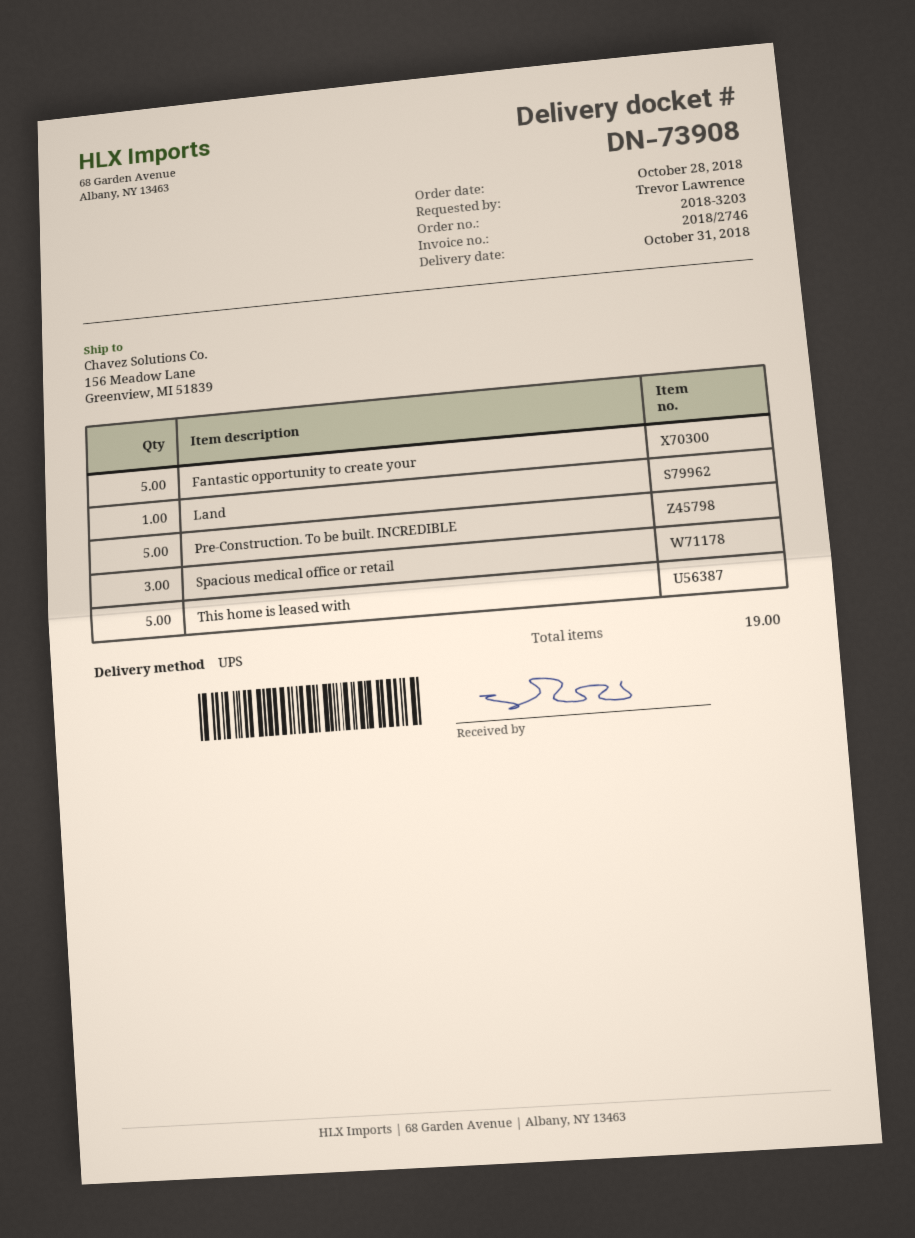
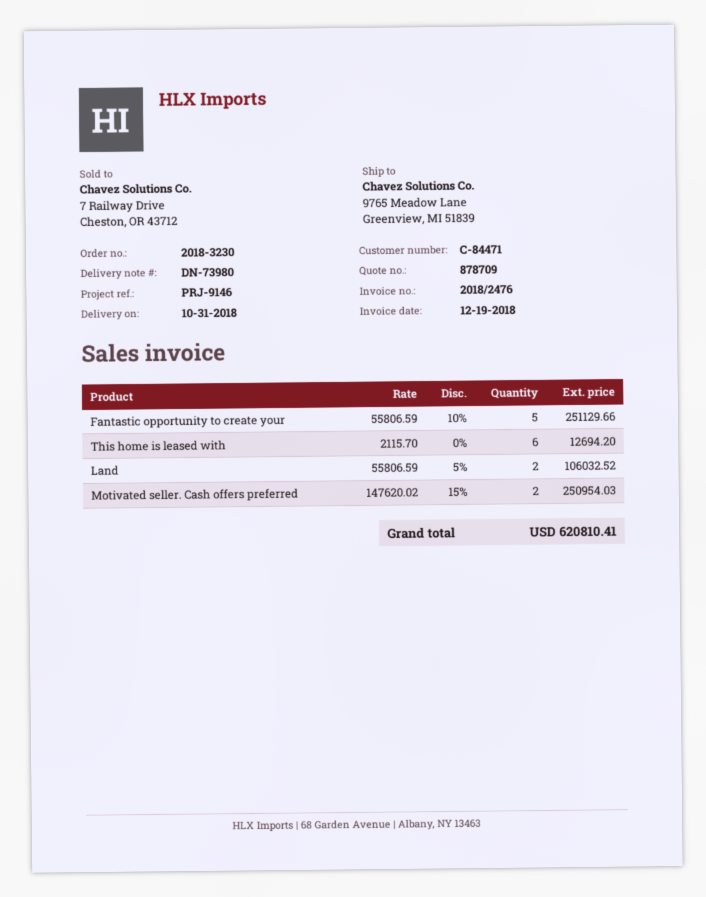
order number: 2018-3203 -> 2018-3230
delivery note number: DN-73908 -> DN-73980
invoice number: 2018/2746 -> 2018/2476
ship to: 156 Meadow Lane, Greenview, MI 51839 -> 9765 Meadow Lane, Greenview, MI 51839
Land: 1 -> 2
Pre-Construction. To be built. INCREDIBLE: 5 -> none
Spacious medical office or retail: 3 -> none
This home is leased with: 5 -> 6
Motivated seller. Cash offers preferred: none -> 2

